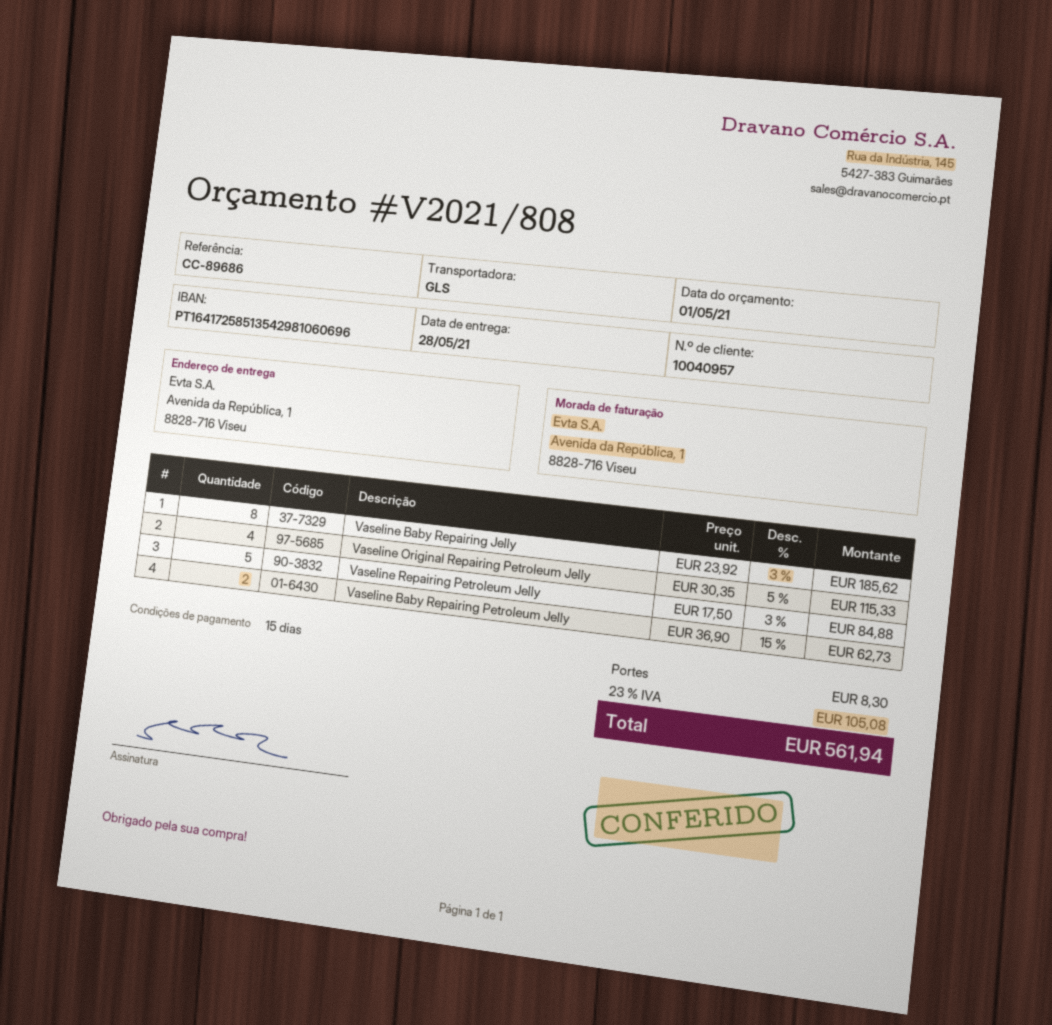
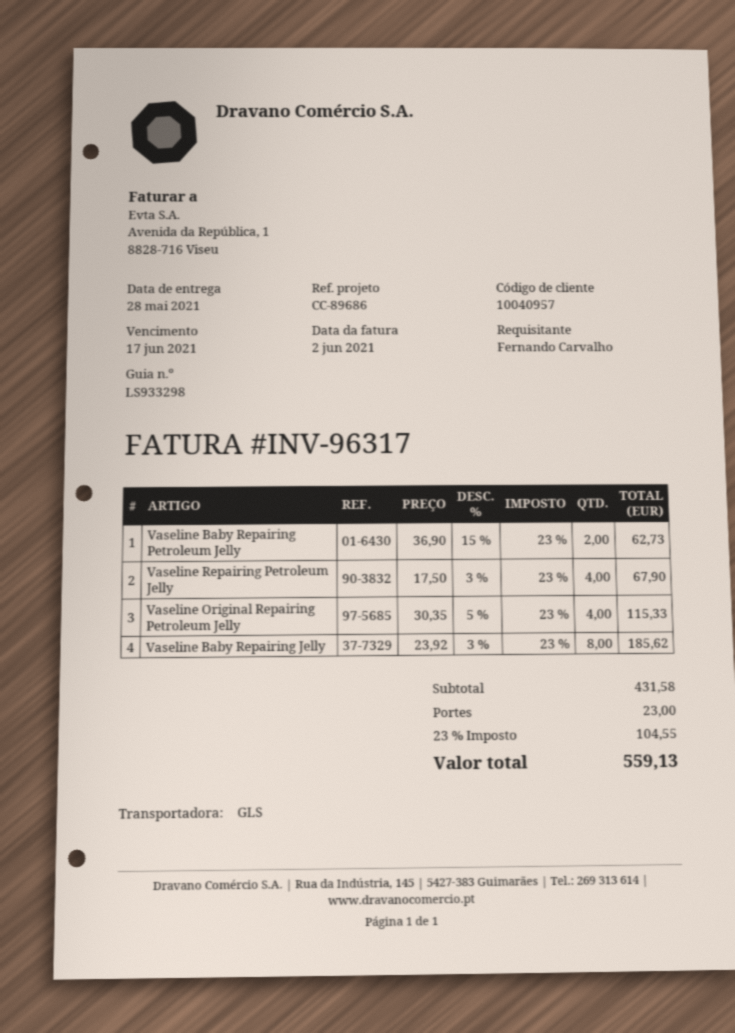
Vaseline Repairing Petroleum Jelly: 5 x 17.50 - 3% = 84.88 -> 4 x 17.50 - 3% = 67.90
shipping: 8.30 -> 23.00
tax: 23% = 105.08 -> 23% = 104.55
total: 561.94 -> 559.13

